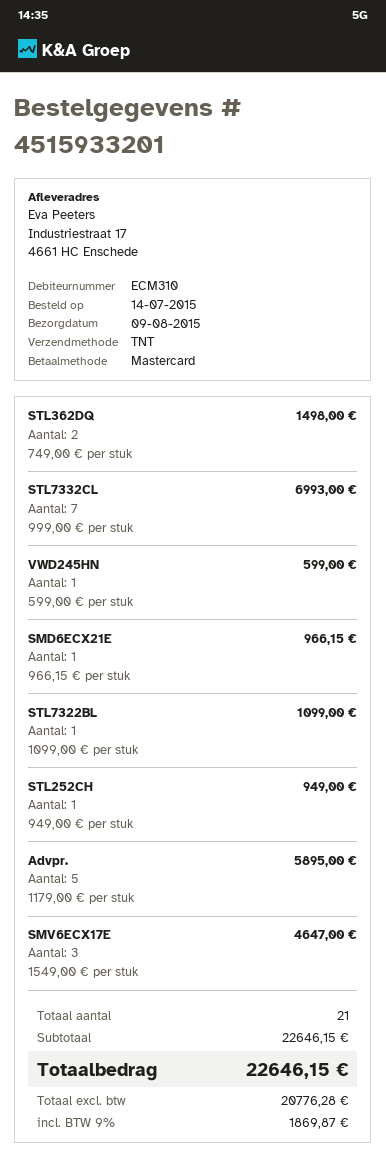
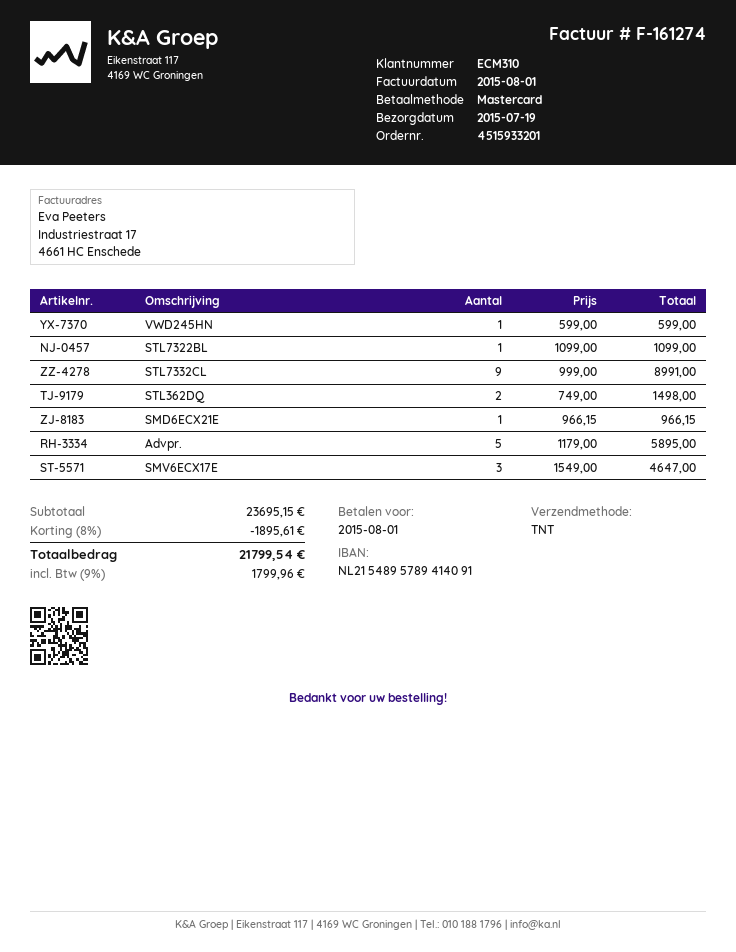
delivery date: 2015-08-09 -> 2015-07-19
STL7332CL: 7 x 999.00 = 6993.00 -> 9 x 999.00 = 8991.00
STL252CH: 1 x 949.00 = 949.00 -> none
subtotal: 22646.15 -> 23695.15
discount: none -> 8% = 1895.61
tax: 9% = 1869.87 -> 9% = 1799.96
total: 22646.15 -> 21799.54

